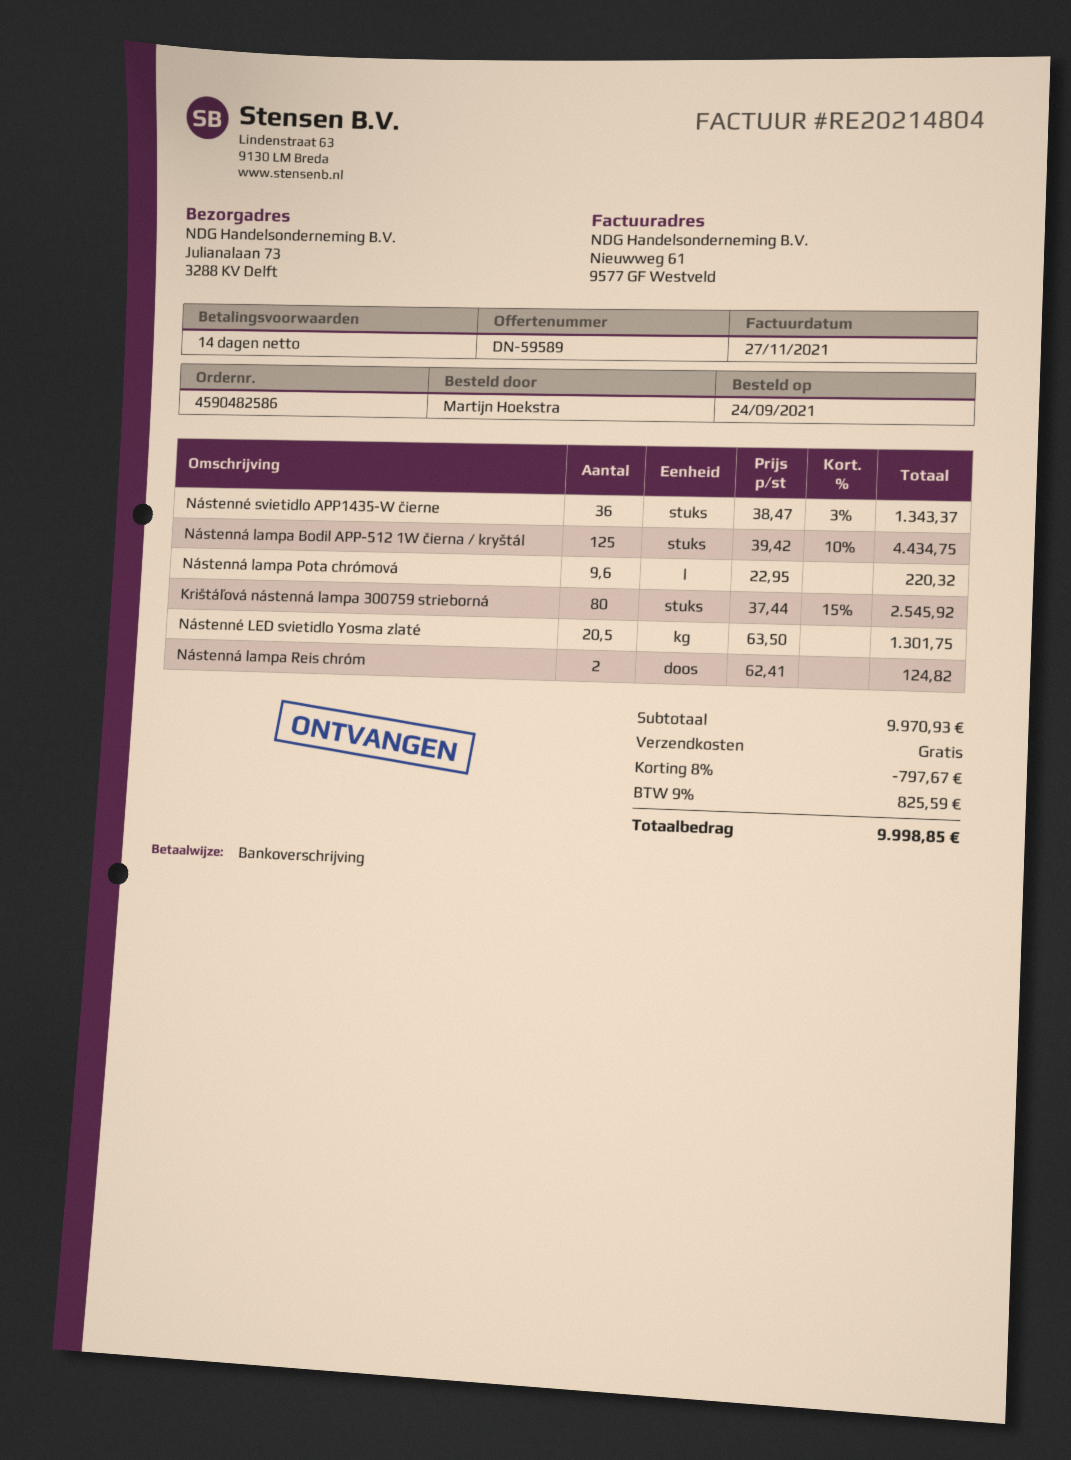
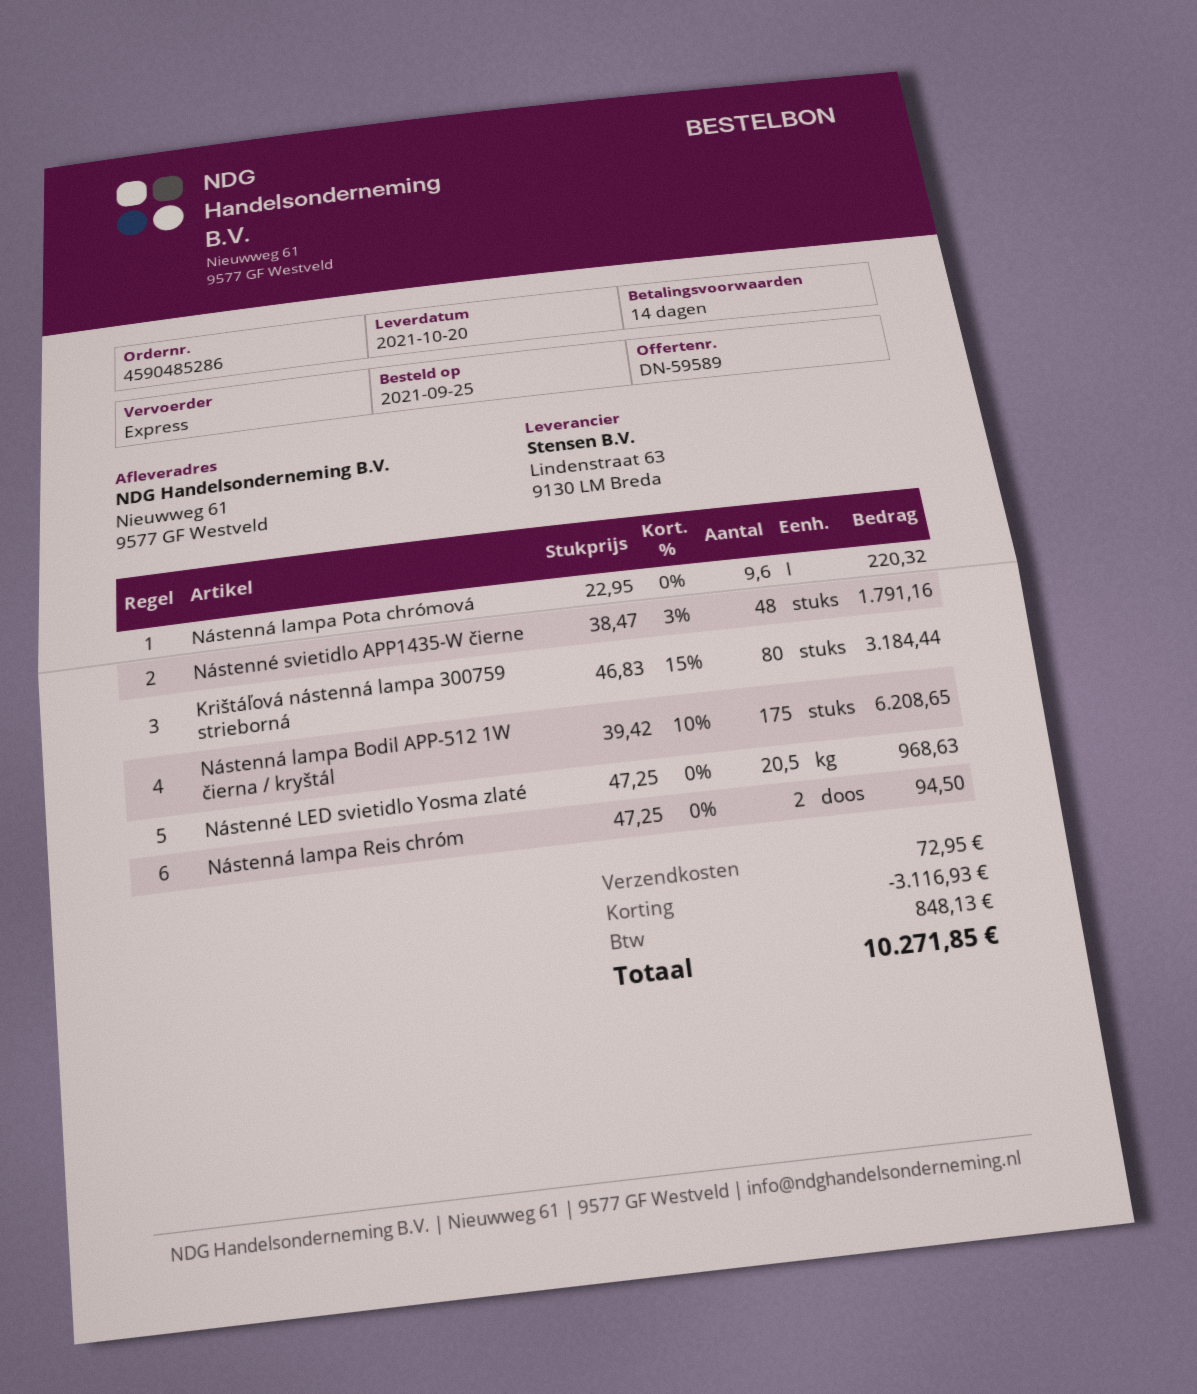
order number: 4590482586 -> 4590485286
order date: 2021-09-24 -> 2021-09-25
ship to: Julianalaan 73, 3288 KV Delft -> Nieuwweg 61, 9577 GF Westveld
Nástenné svietidlo APP1435-W čierne: 36 x 38.47 - 3% = 1343.37 -> 48 x 38.47 - 3% = 1791.16
Nástenná lampa Bodil APP-512 1W čierna / kryštál: 125 x 39.42 - 10% = 4434.75 -> 175 x 39.42 - 10% = 6208.65
Krištáľová nástenná lampa 300759 strieborná: 80 x 37.44 - 15% = 2545.92 -> 80 x 46.83 - 15% = 3184.44
Nástenné LED svietidlo Yosma zlaté: 20.5 x 63.50 = 1301.75 -> 20.5 x 47.25 = 968.63
Nástenná lampa Reis chróm: 2 x 62.41 = 124.82 -> 2 x 47.25 = 94.50
discount: 797.67 -> 3116.93
shipping: 0.00 -> 72.95
tax: 825.59 -> 848.13
total: 9998.85 -> 10271.85

